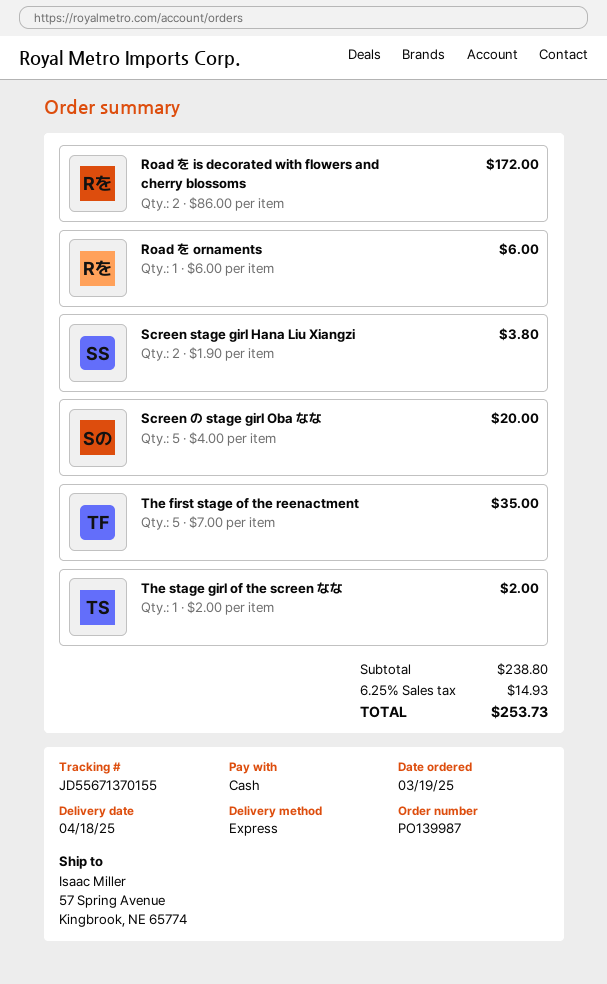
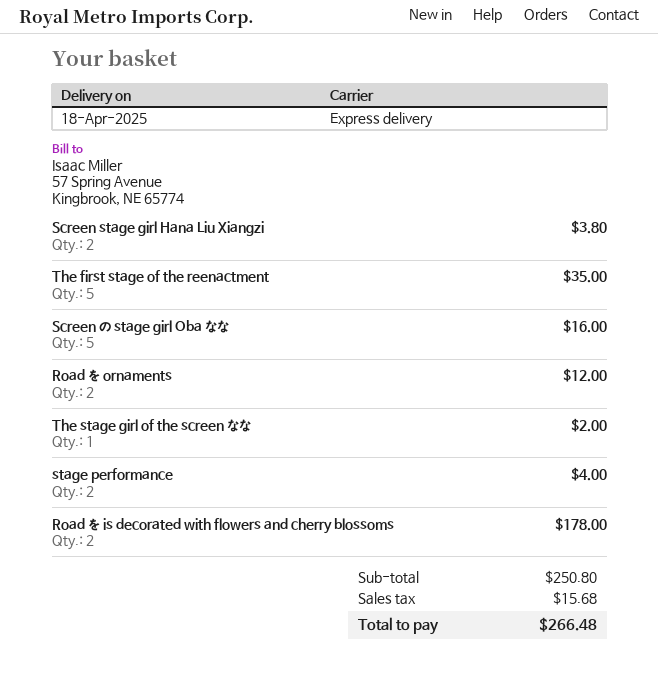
Road を is decorated with flowers and cherry blossoms: 2 for 172.00 -> 2 for 178.00
Road を ornaments: 1 for 6.00 -> 2 for 12.00
Screen の stage girl Oba なな: 5 for 20.00 -> 5 for 16.00
stage performance: none -> 2 for 4.00
subtotal: 238.80 -> 250.80
tax: 14.93 -> 15.68
total: 253.73 -> 266.48

